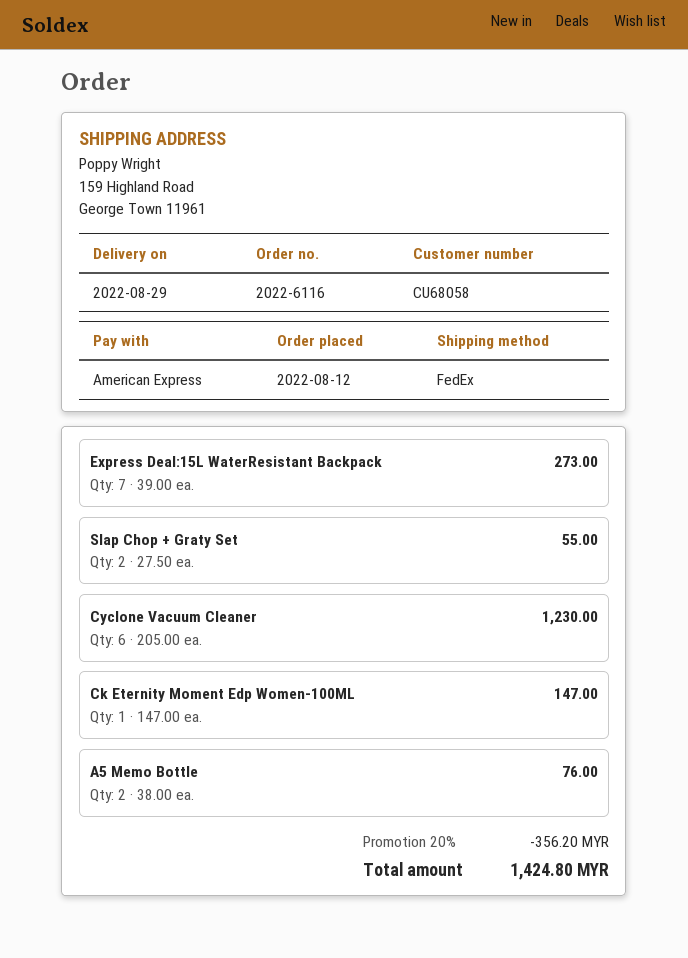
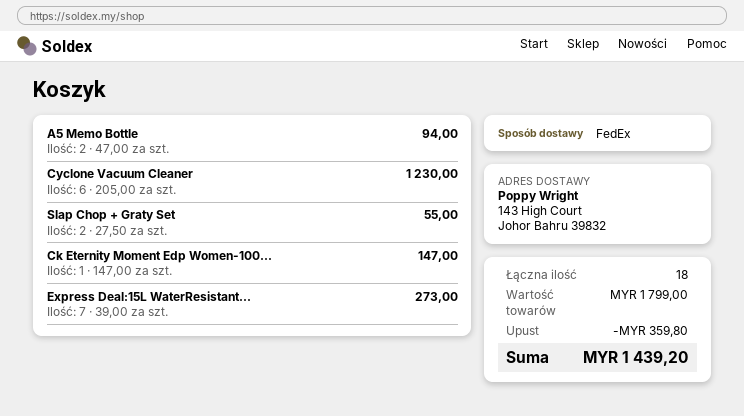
ship to: 159 Highland Road, George Town 11961 -> 143 High Court, Johor Bahru 39832
A5 Memo Bottle: 2 x 38.00 = 76.00 -> 2 x 47.00 = 94.00
discount: 356.20 -> 359.80
total: 1424.80 -> 1439.20

